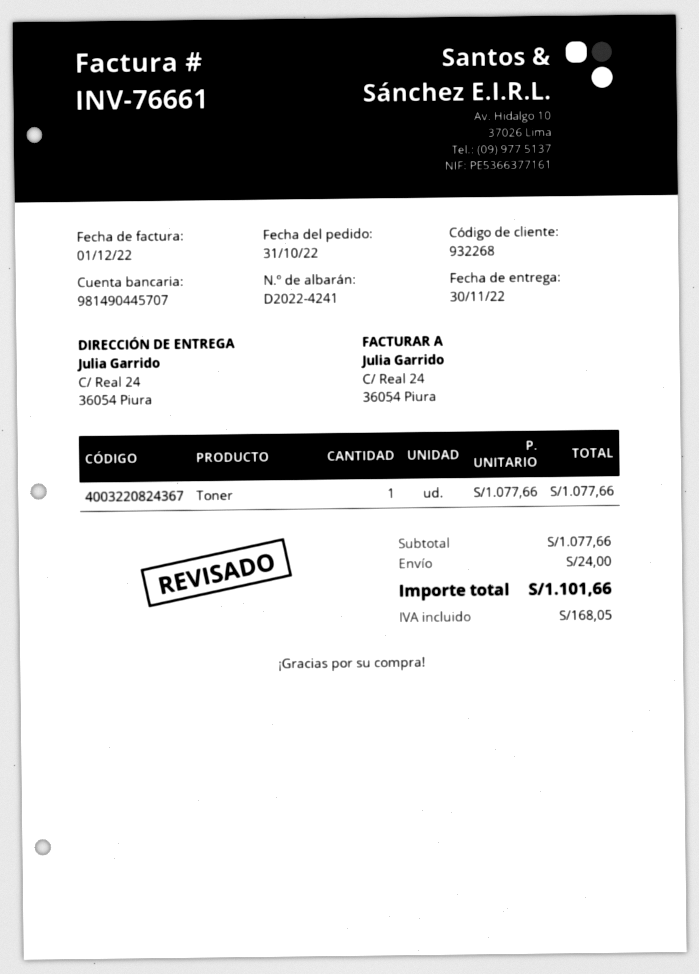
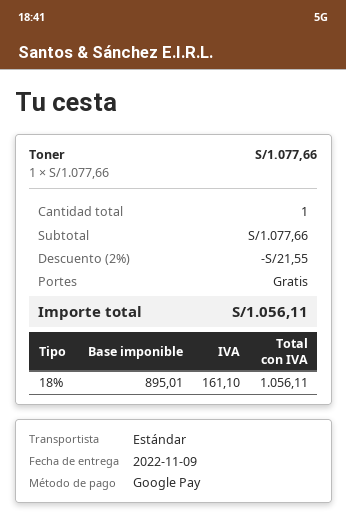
delivery date: 2022-11-30 -> 2022-11-09
discount: none -> 2% = 21.55
shipping: 24.00 -> 0.00
tax: 168.05 -> 161.10
total: 1101.66 -> 1056.11

